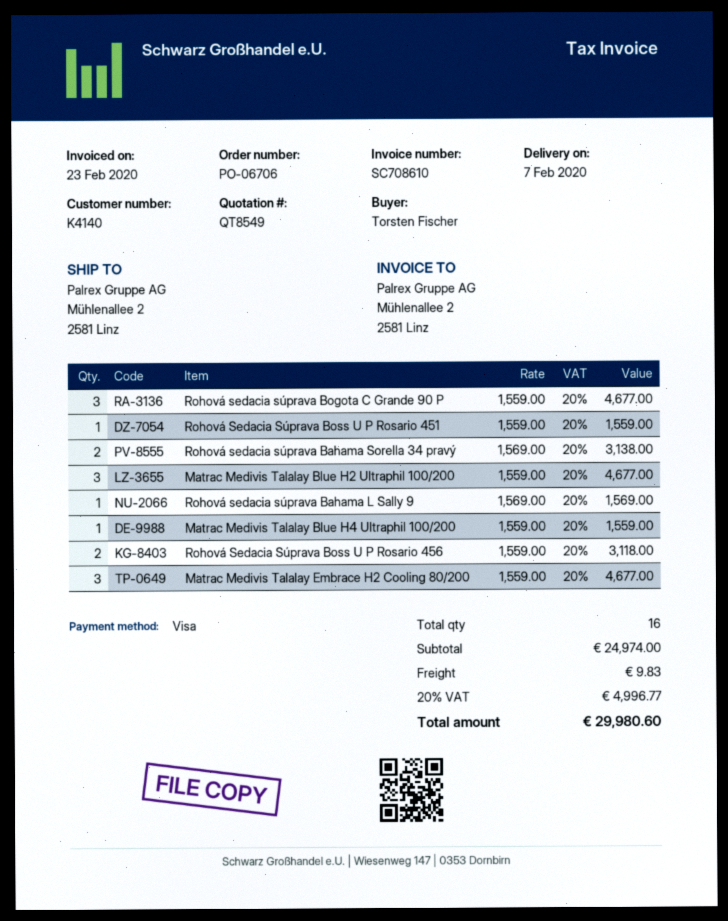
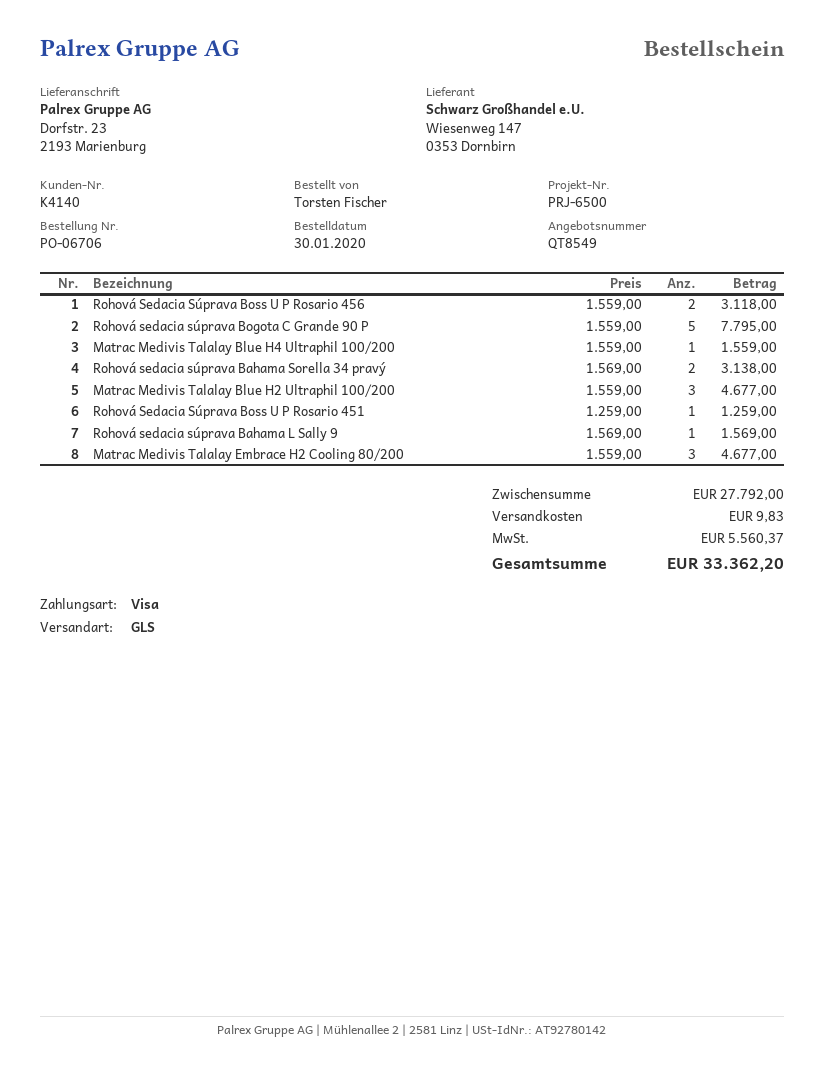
ship to: Mühlenallee 2, 2581 Linz -> Dorfstr. 23, 2193 Marienburg
Rohová sedacia súprava Bogota C Grande 90 P: 3 x 1559.00 = 4677.00 -> 5 x 1559.00 = 7795.00
Rohová Sedacia Súprava Boss U P Rosario 451: 1 x 1559.00 = 1559.00 -> 1 x 1259.00 = 1259.00
subtotal: 24974.00 -> 27792.00
tax: 4996.77 -> 5560.37
total: 29980.60 -> 33362.20

